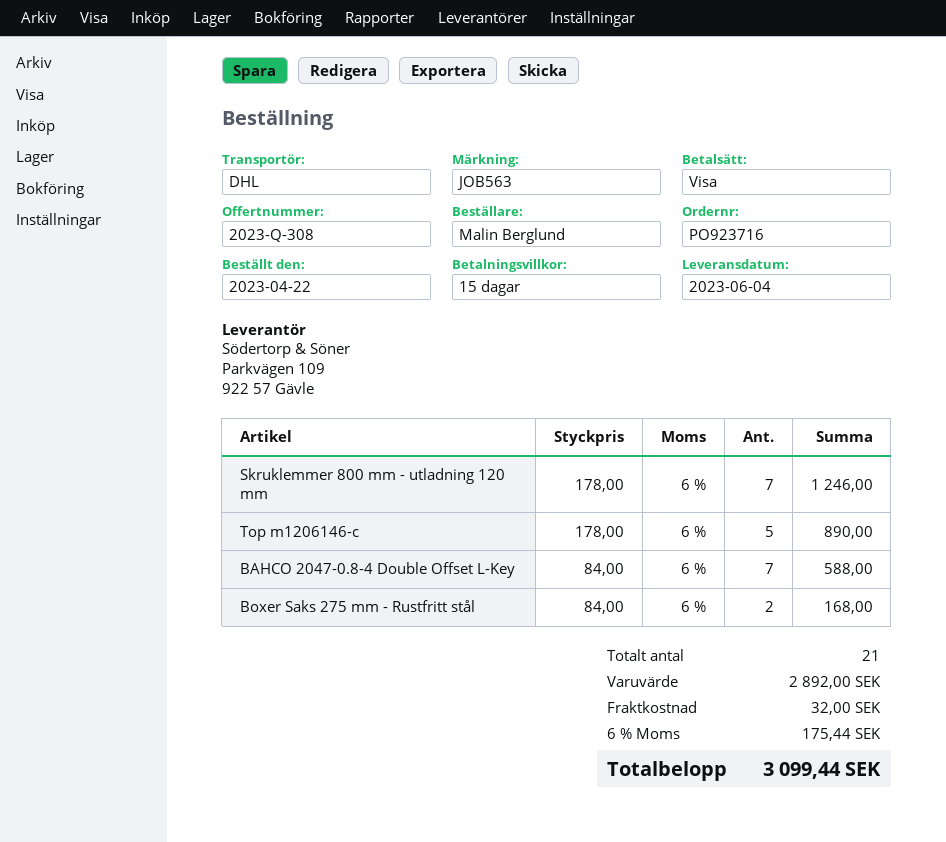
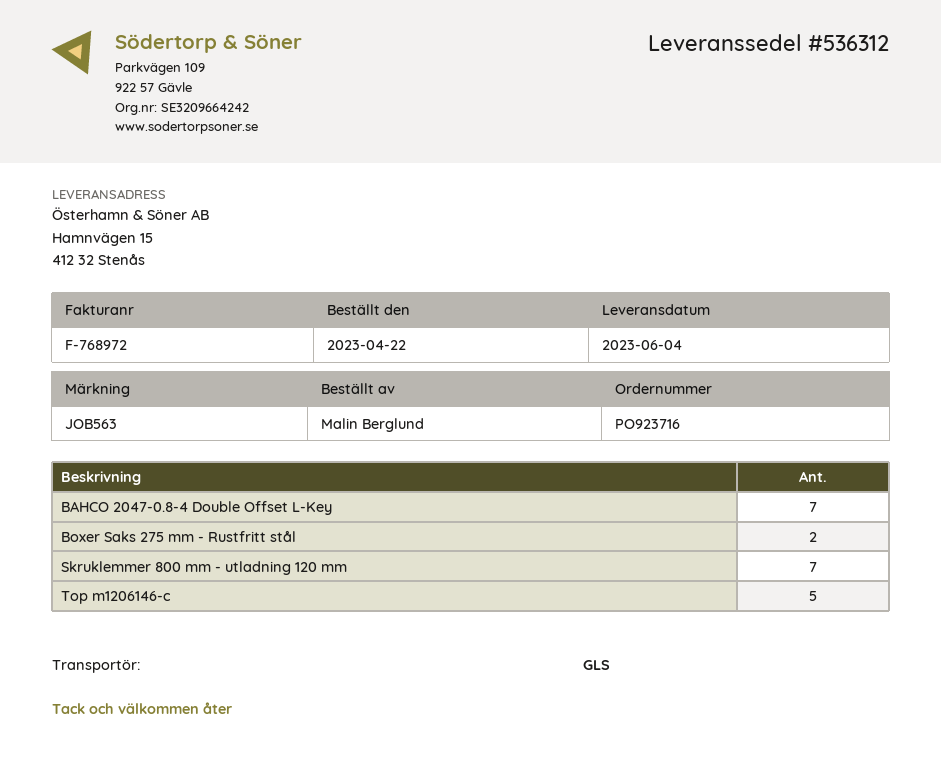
shipping method: DHL -> GLS

